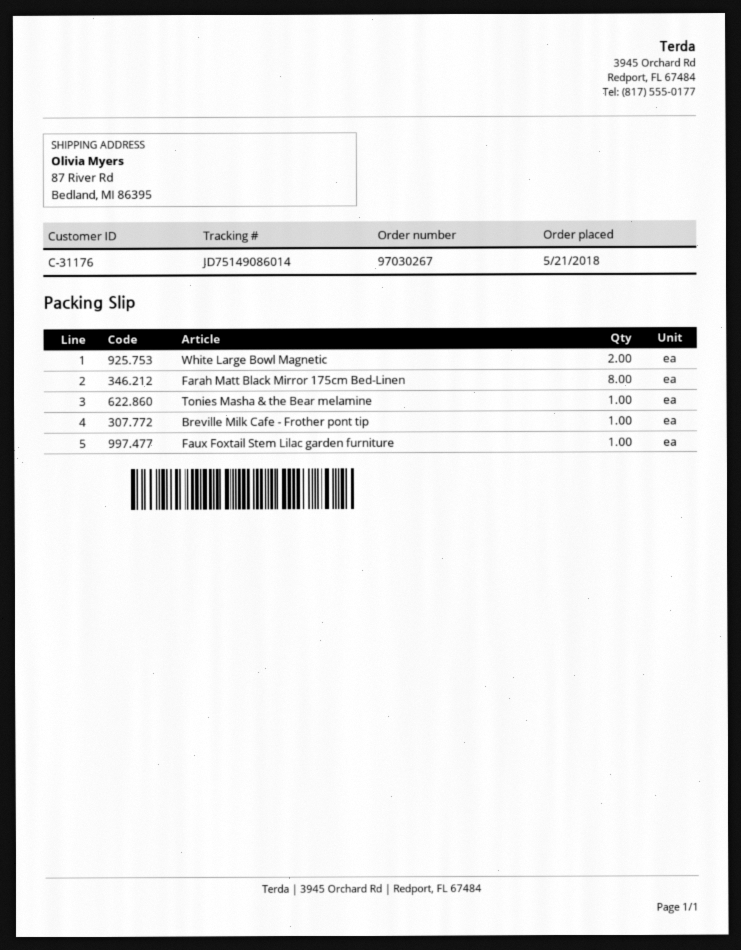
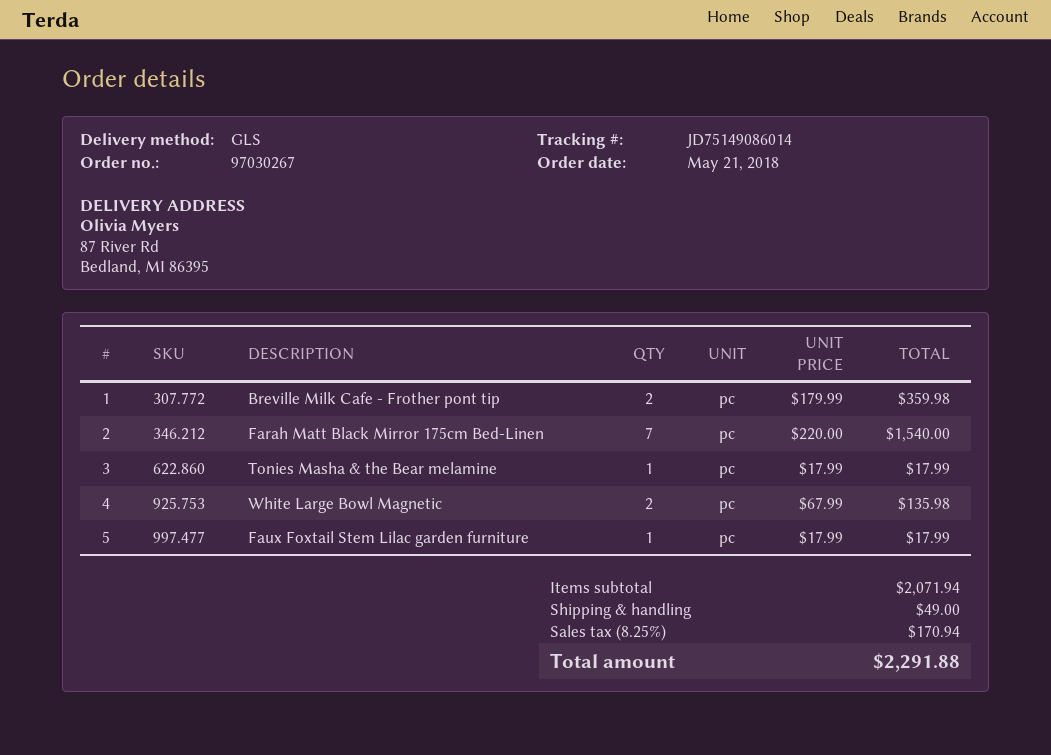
Farah Matt Black Mirror 175cm Bed-Linen: 8 -> 7
Breville Milk Cafe - Frother pont tip: 1 -> 2

